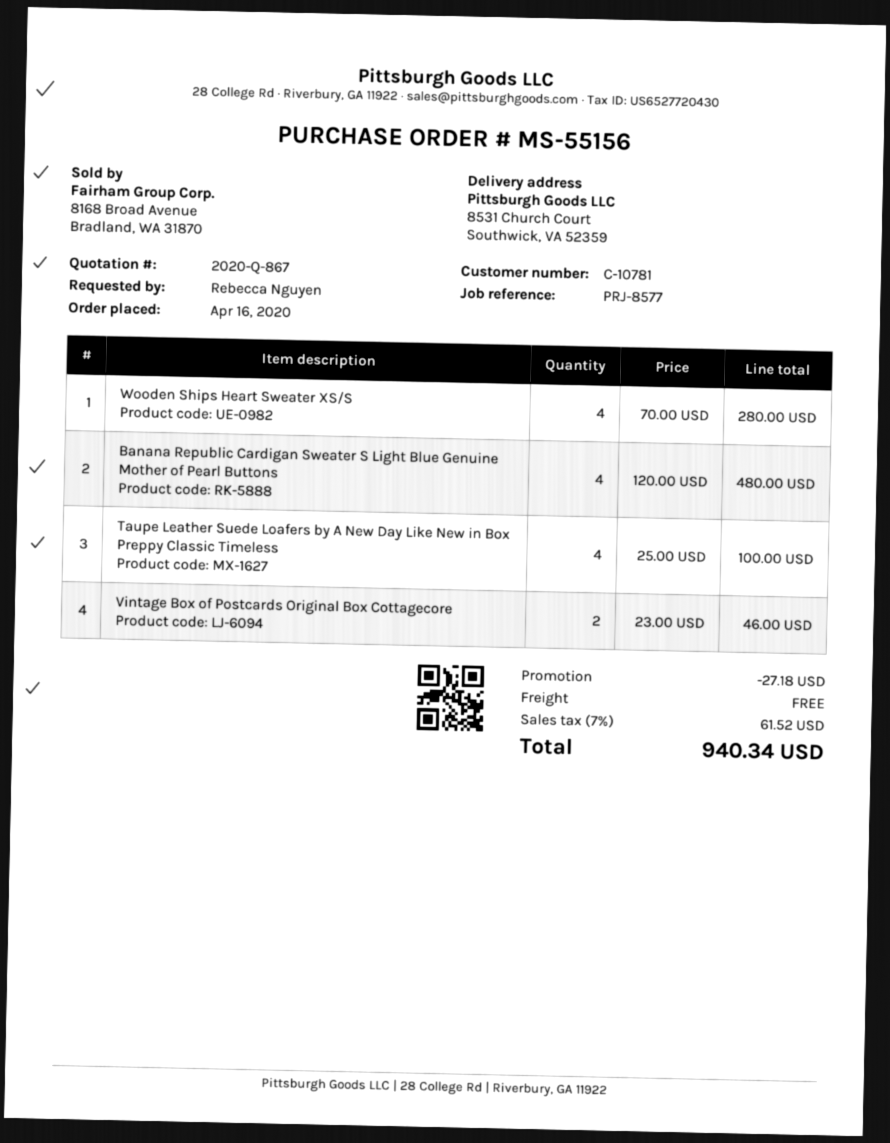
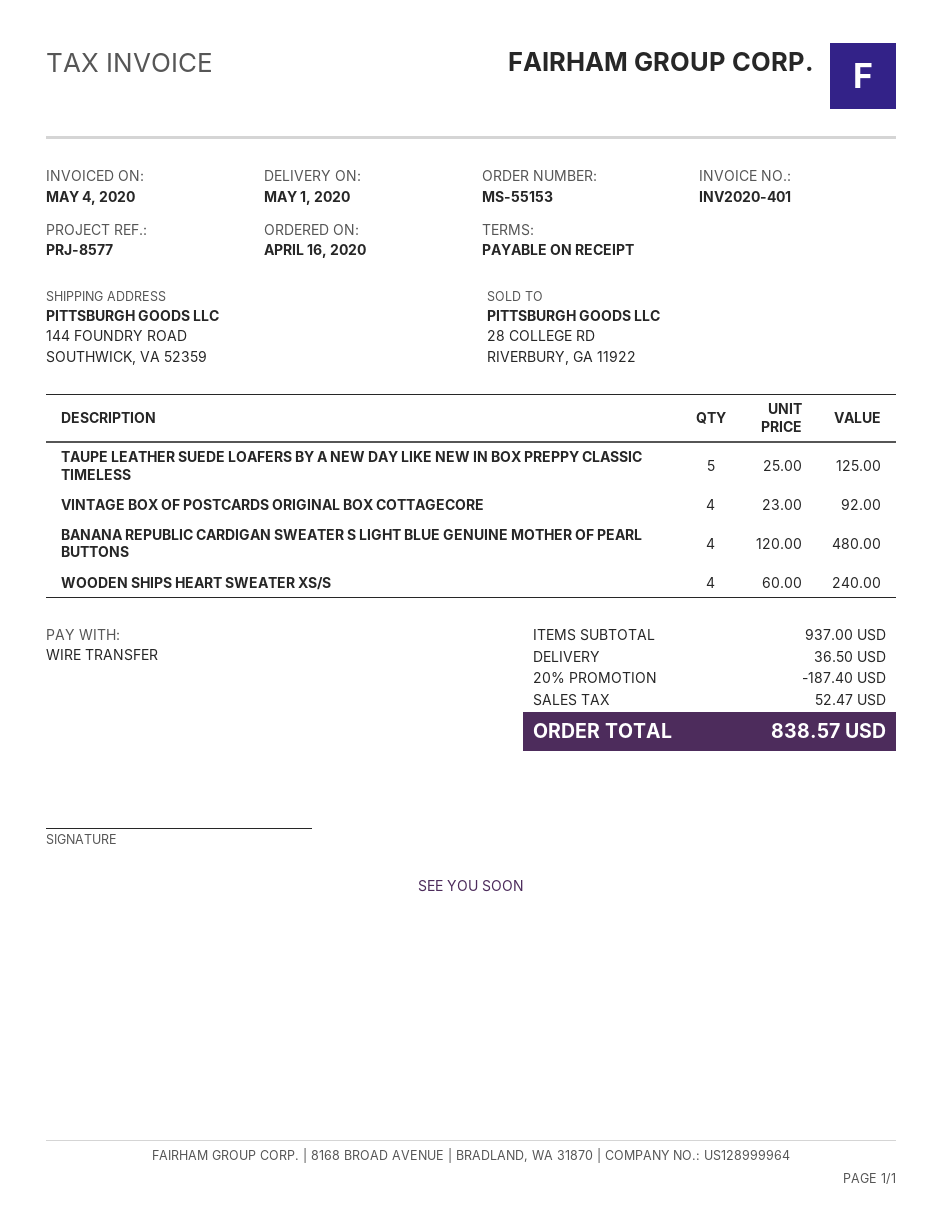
order number: MS-55156 -> MS-55153
ship to: 8531 Church Court, Southwick, VA 52359 -> 144 FOUNDRY ROAD, SOUTHWICK, VA 52359
Wooden Ships Heart Sweater XS/S: 4 x 70.00 = 280.00 -> 4 x 60.00 = 240.00
Taupe Leather Suede Loafers by A New Day Like New in Box Preppy Classic Timeless: 4 x 25.00 = 100.00 -> 5 x 25.00 = 125.00
Vintage Box of Postcards Original Box Cottagecore: 2 x 23.00 = 46.00 -> 4 x 23.00 = 92.00
discount: 27.18 -> 187.40
shipping: 0.00 -> 36.50
tax: 61.52 -> 52.47
total: 940.34 -> 838.57

